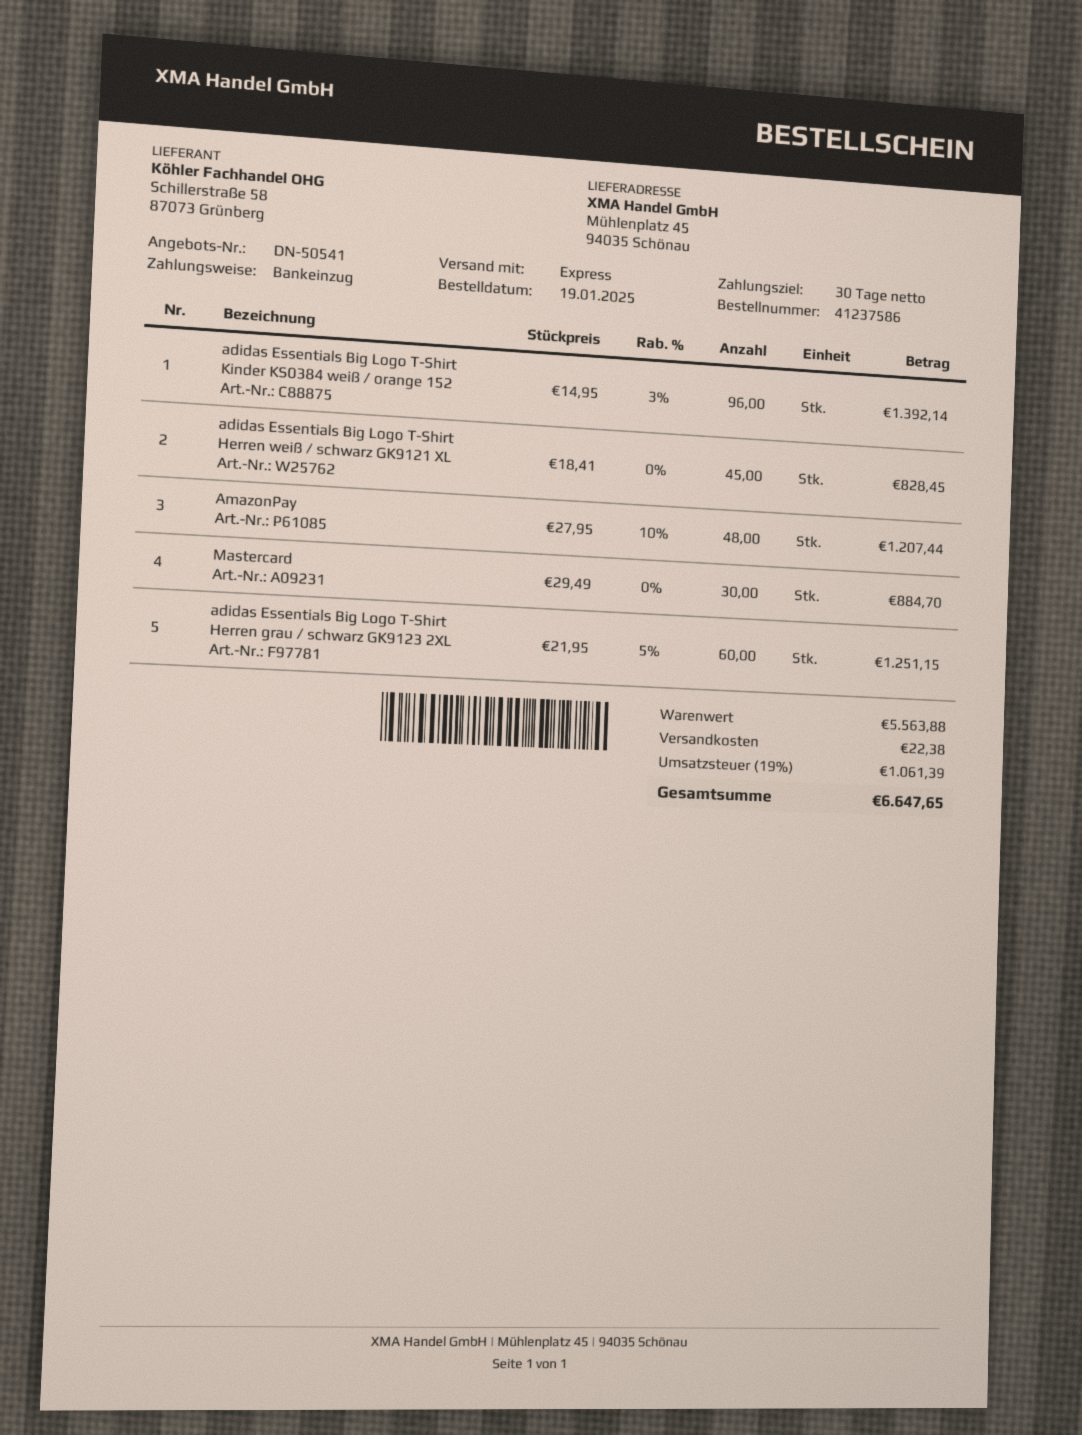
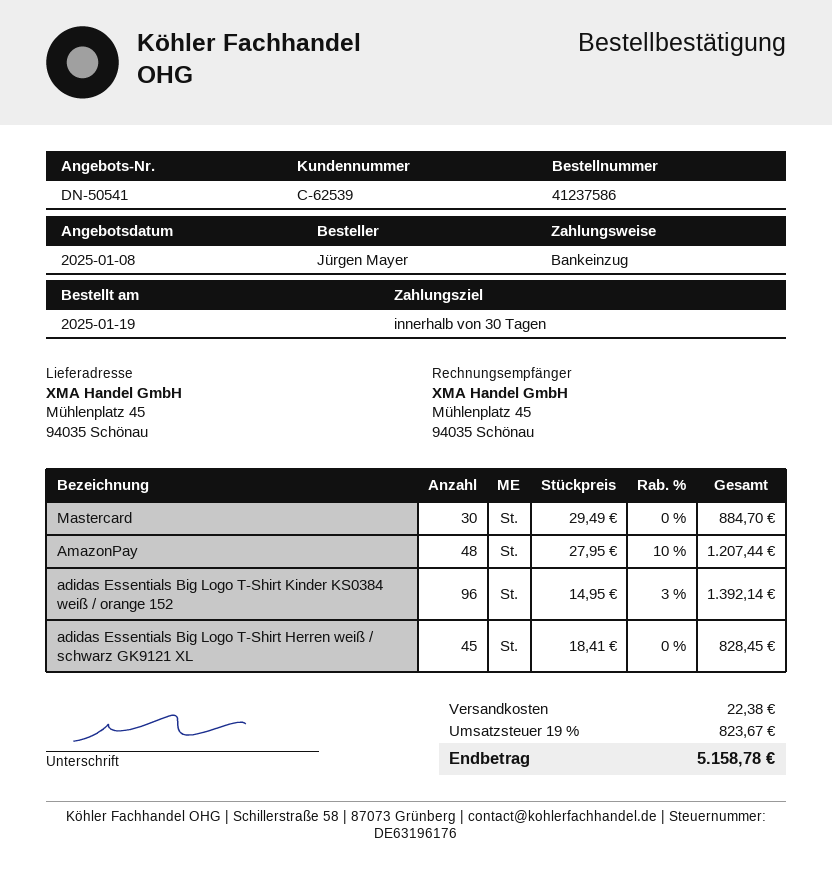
adidas Essentials Big Logo T-Shirt Herren grau / schwarz GK9123 2XL: 60 x 21.95 - 5% = 1251.15 -> none
tax: 19% = 1061.39 -> 19% = 823.67
total: 6647.65 -> 5158.78

